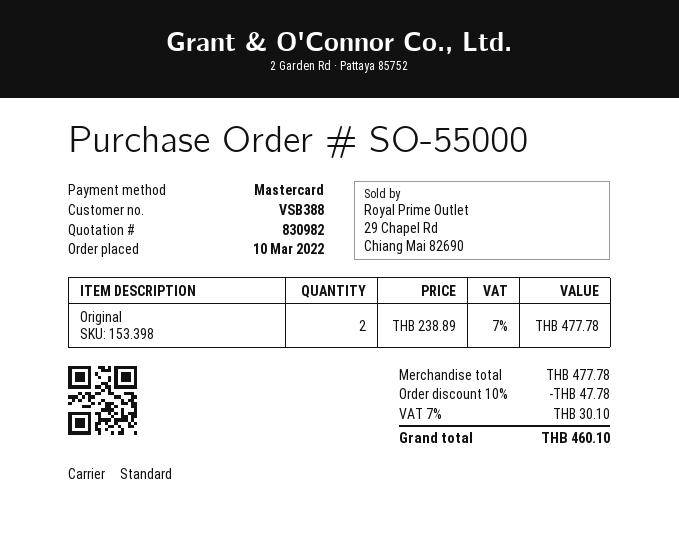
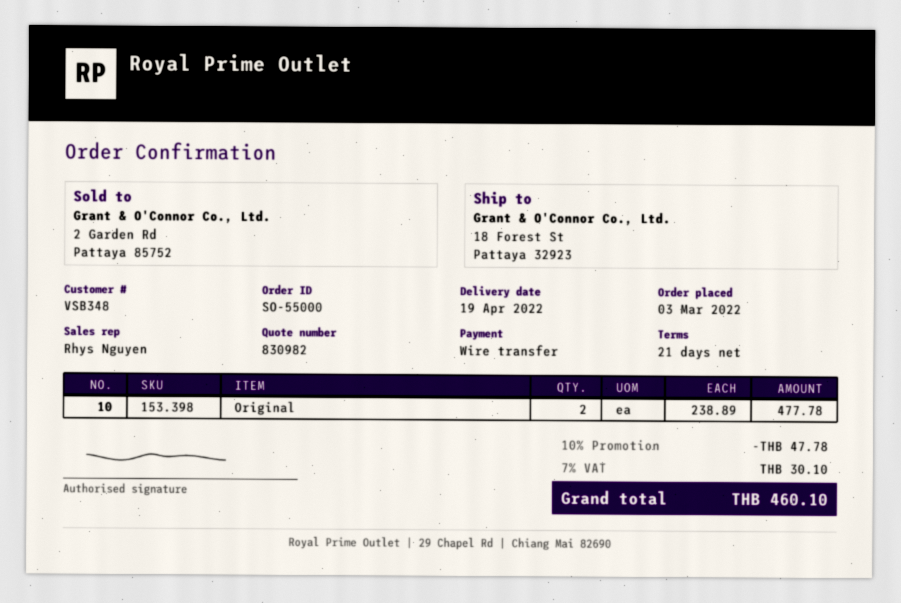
order date: 2022-03-10 -> 2022-03-03
customer number: VSB388 -> VSB348
payment method: Mastercard -> bank transfer

